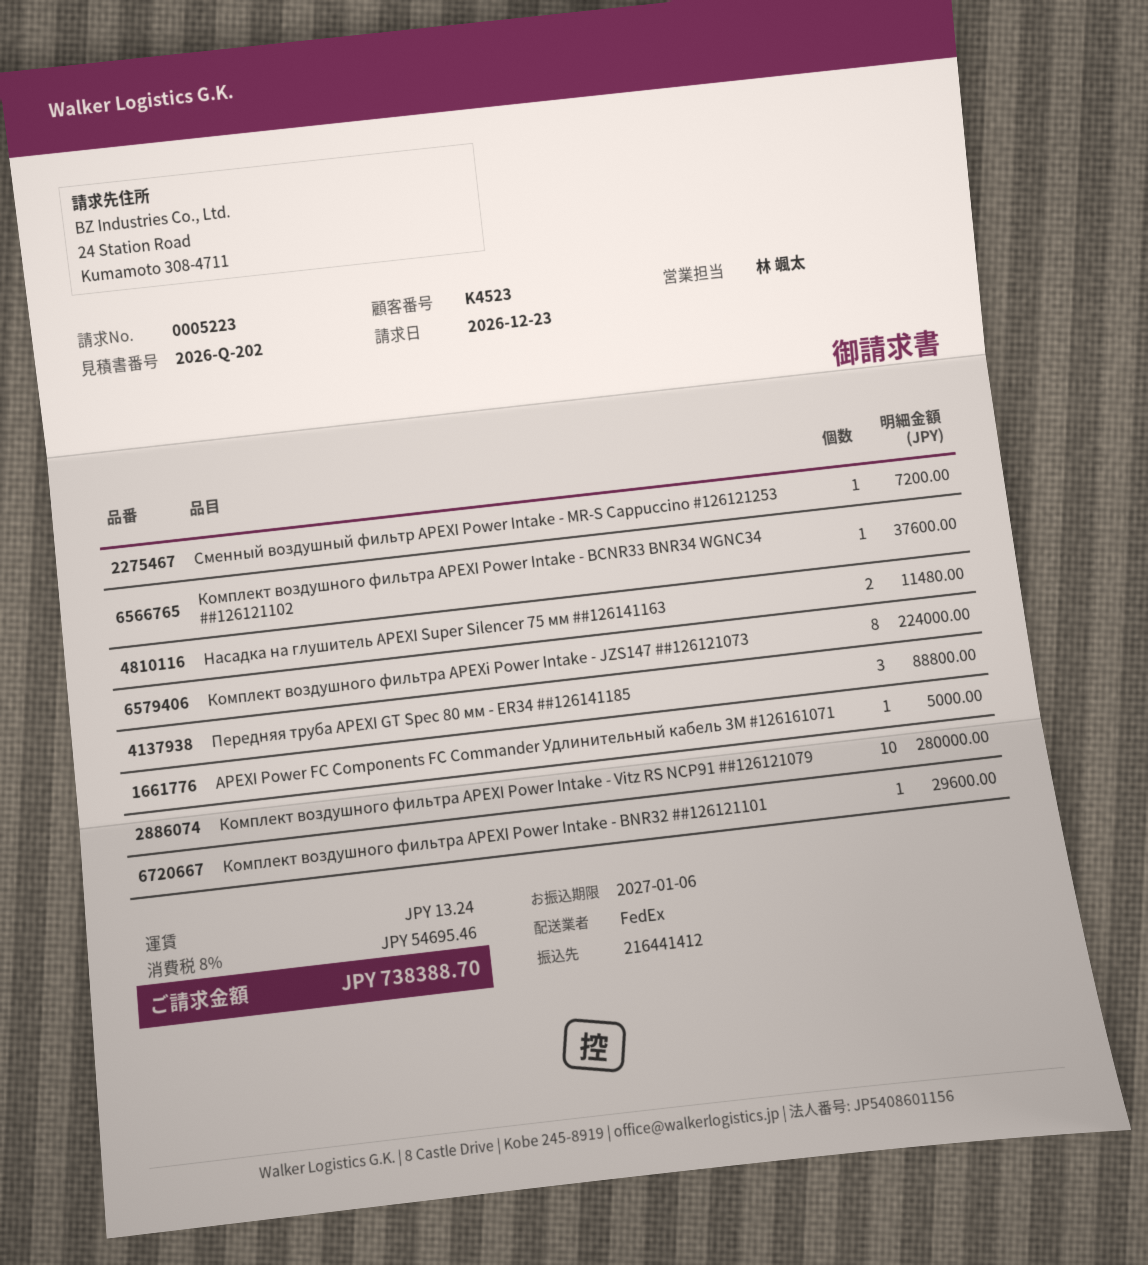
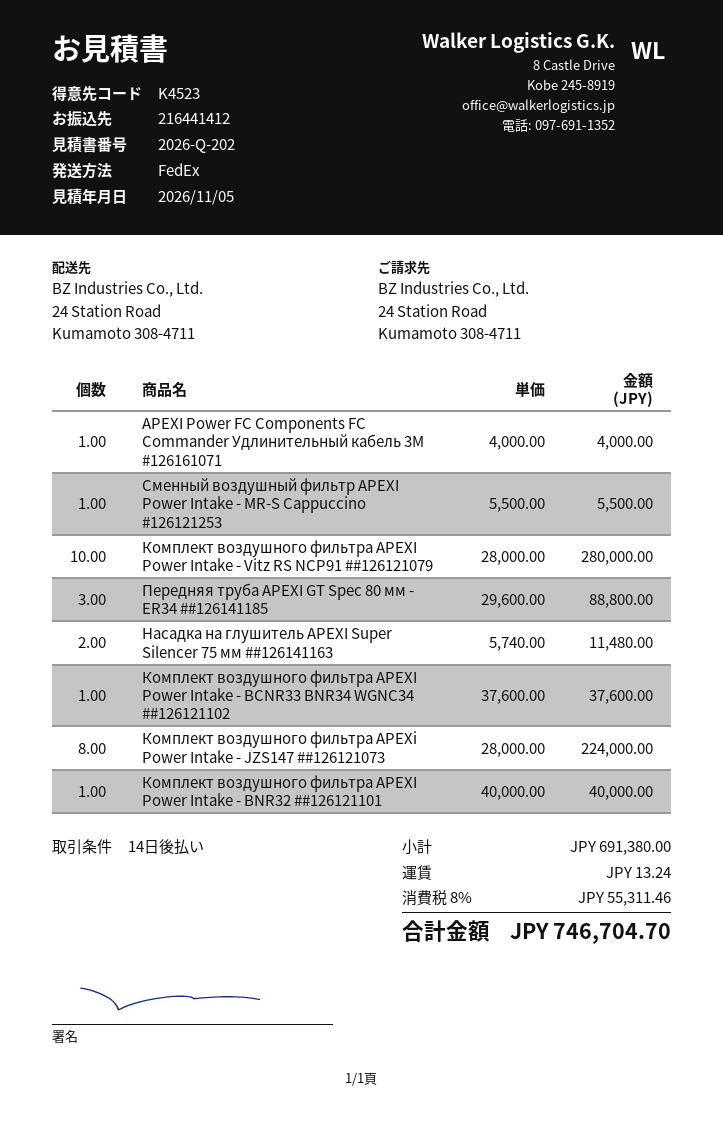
Сменный воздушный фильтр APEXI Power Intake - MR-S Cappuccino #126121253: 1 for 7200.00 -> 1 for 5500.00
APEXI Power FC Components FC Commander Удлинительный кабель 3M #126161071: 1 for 5000.00 -> 1 for 4000.00
Комплект воздушного фильтра APEXI Power Intake - BNR32 ##126121101: 1 for 29600.00 -> 1 for 40000.00
tax: 8% = 54695.46 -> 8% = 55311.46
total: 738388.70 -> 746704.70

